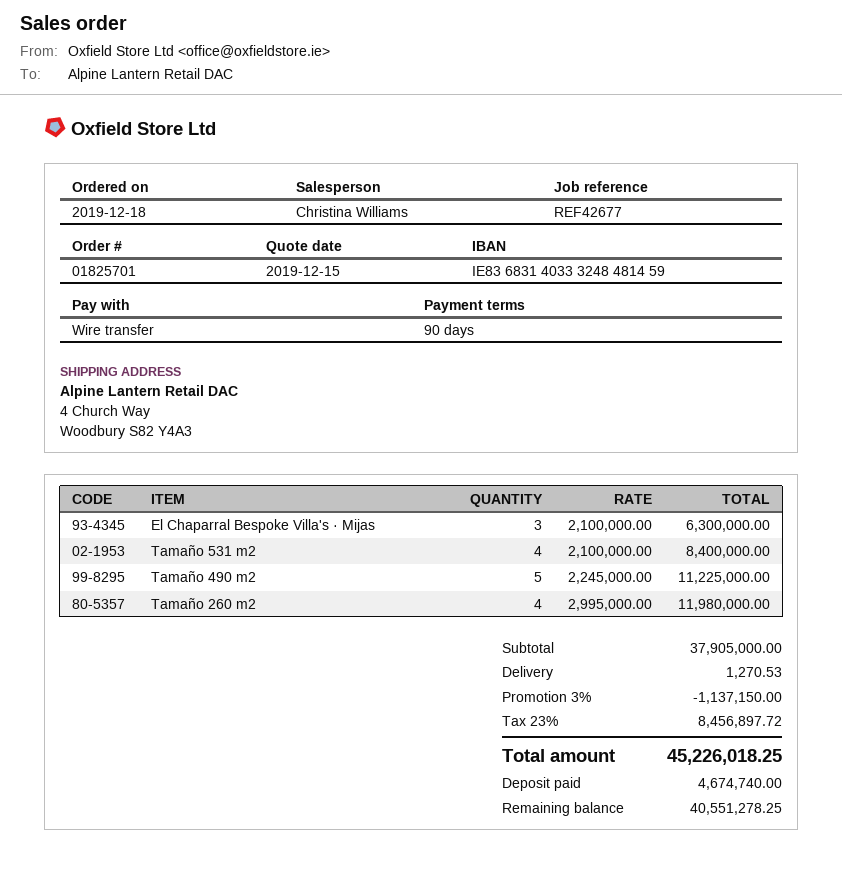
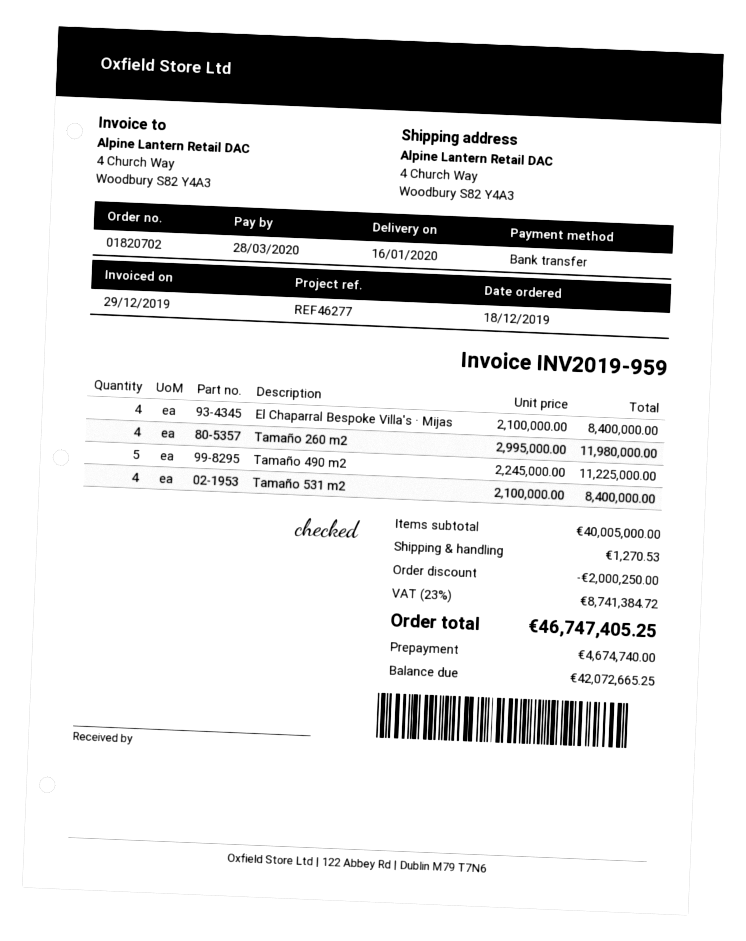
order number: 01825701 -> 01820702
reference: REF42677 -> REF46277
El Chaparral Bespoke Villa's · Mijas: 3 x 2100000.00 = 6300000.00 -> 4 x 2100000.00 = 8400000.00
subtotal: 37905000.00 -> 40005000.00
discount: 1137150.00 -> 2000250.00
tax: 23% = 8456897.72 -> 23% = 8741384.72
total: 45226018.25 -> 46747405.25
balance: 40551278.25 -> 42072665.25

